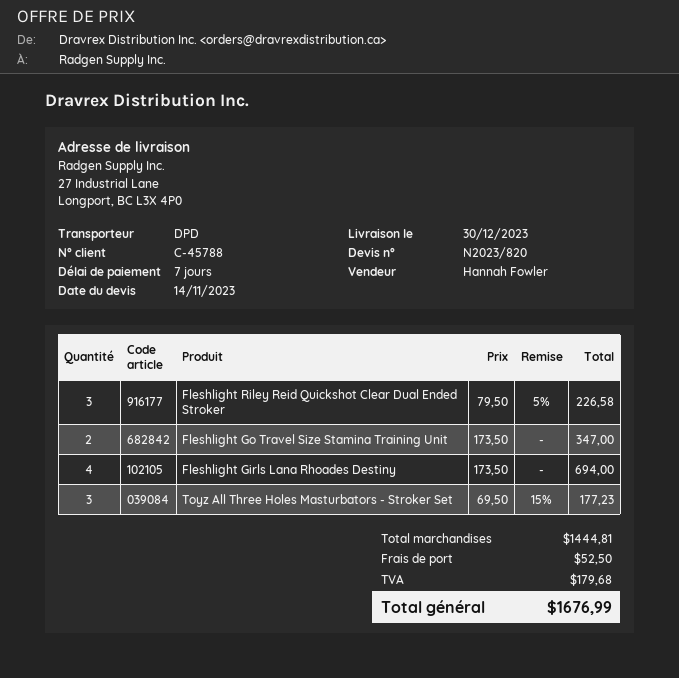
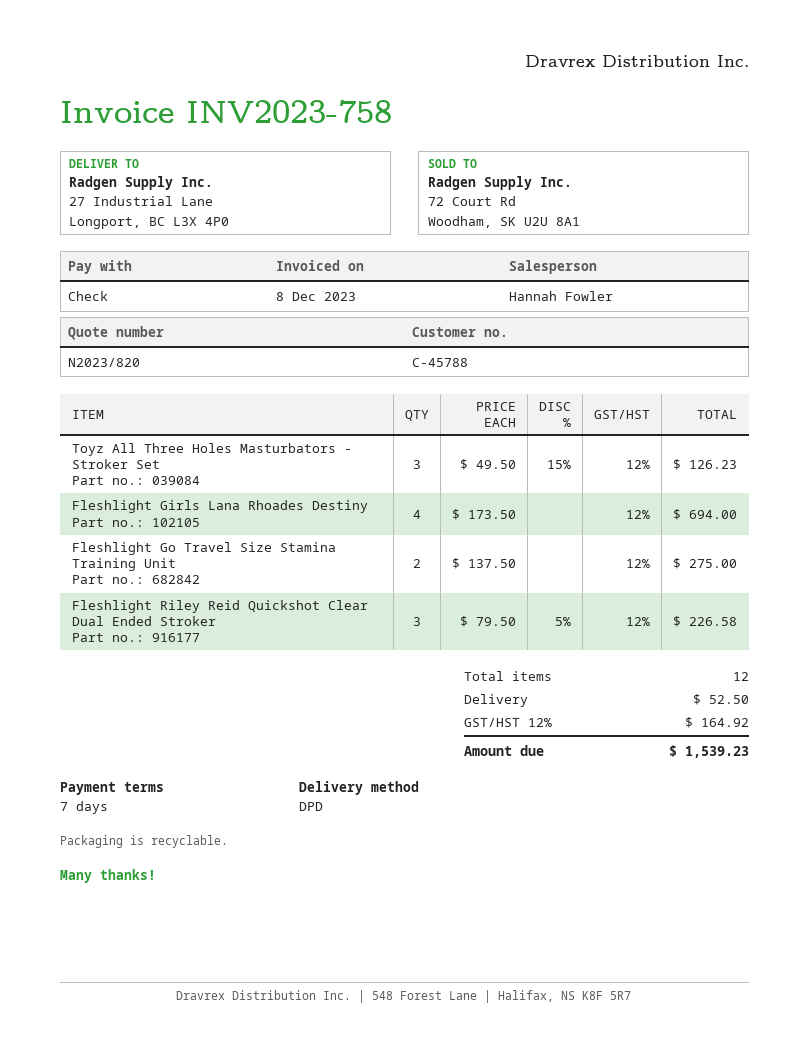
Fleshlight Go Travel Size Stamina Training Unit: 2 x 173.50 = 347.00 -> 2 x 137.50 = 275.00
Toyz All Three Holes Masturbators - Stroker Set: 3 x 69.50 - 15% = 177.23 -> 3 x 49.50 - 15% = 126.23
tax: 179.68 -> 164.92
total: 1676.99 -> 1539.23

